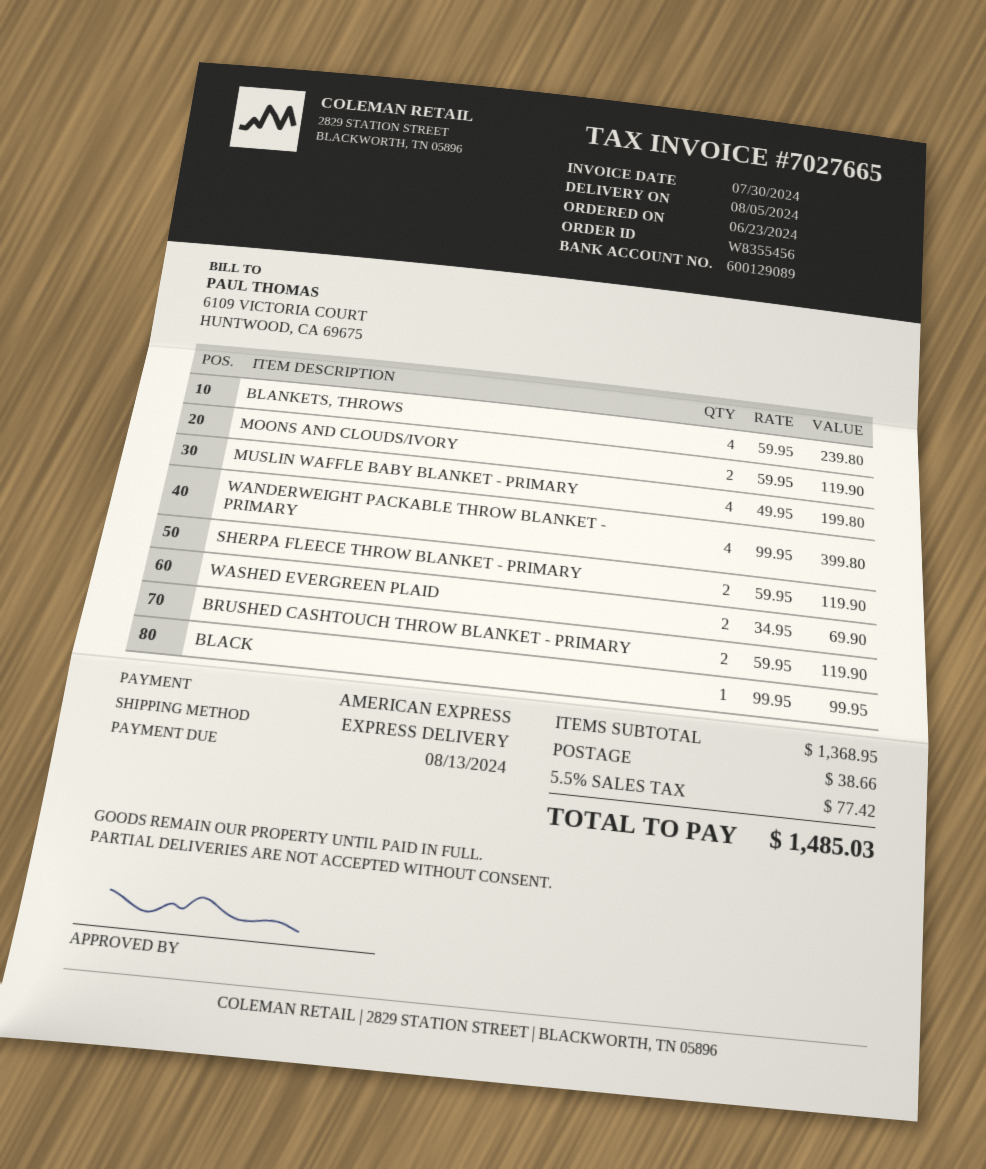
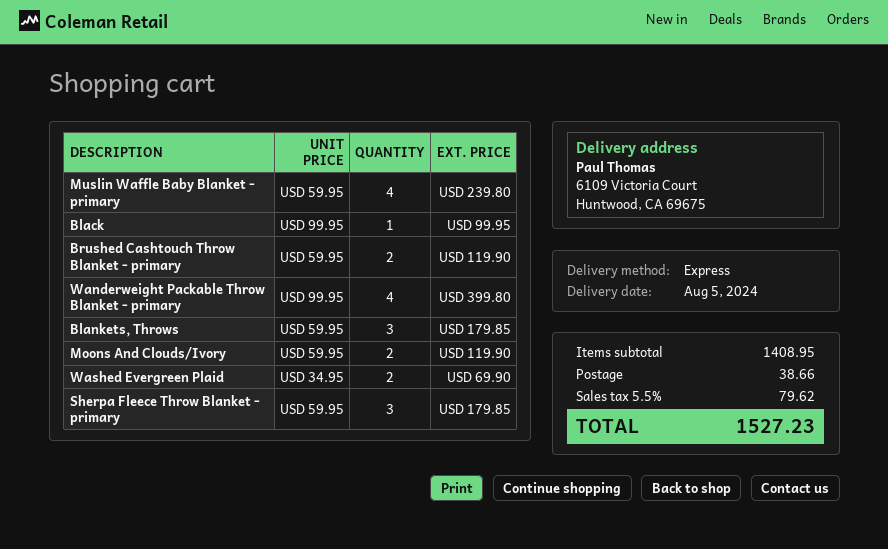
BLANKETS, THROWS: 4 x 59.95 = 239.80 -> 3 x 59.95 = 179.85
MUSLIN WAFFLE BABY BLANKET - PRIMARY: 4 x 49.95 = 199.80 -> 4 x 59.95 = 239.80
SHERPA FLEECE THROW BLANKET - PRIMARY: 2 x 59.95 = 119.90 -> 3 x 59.95 = 179.85
subtotal: 1368.95 -> 1408.95
tax: 5.5% = 77.42 -> 5.5% = 79.62
total: 1485.03 -> 1527.23

